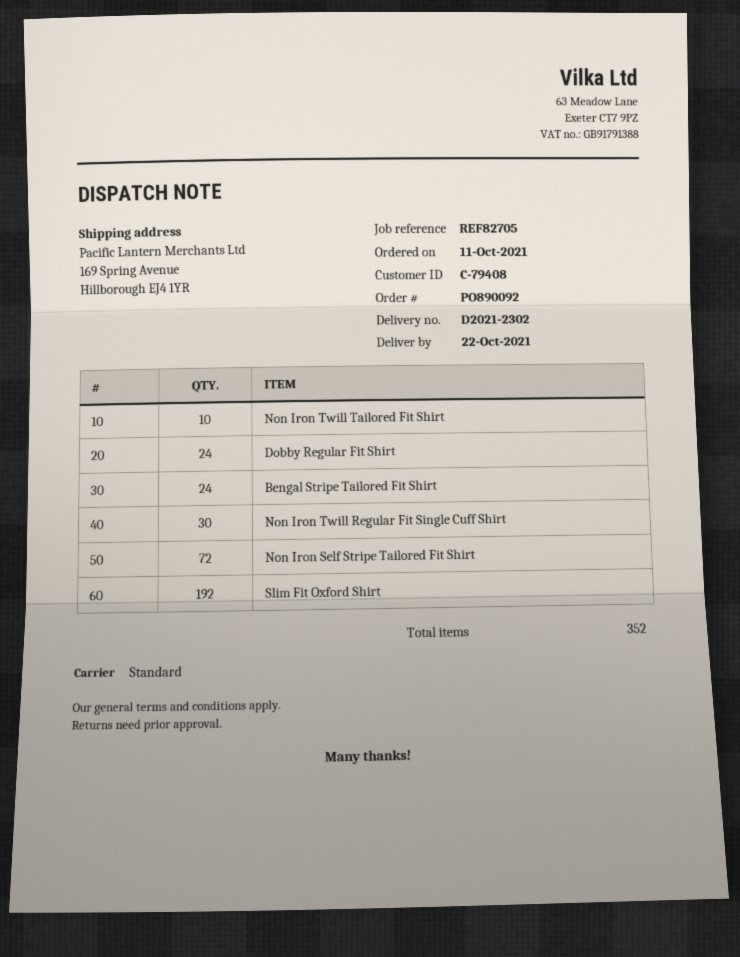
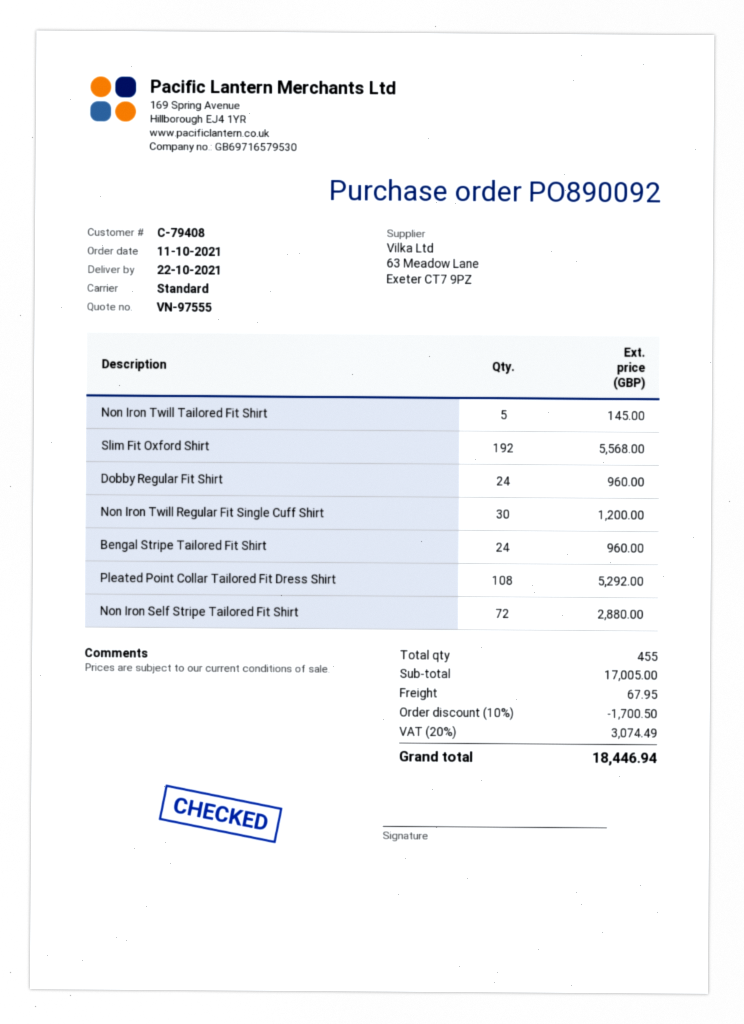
Non Iron Twill Tailored Fit Shirt: 10 -> 5
Pleated Point Collar Tailored Fit Dress Shirt: none -> 108
total quantity: 352 -> 455

